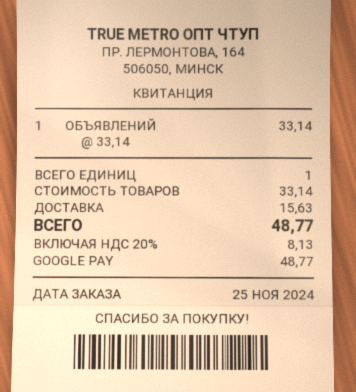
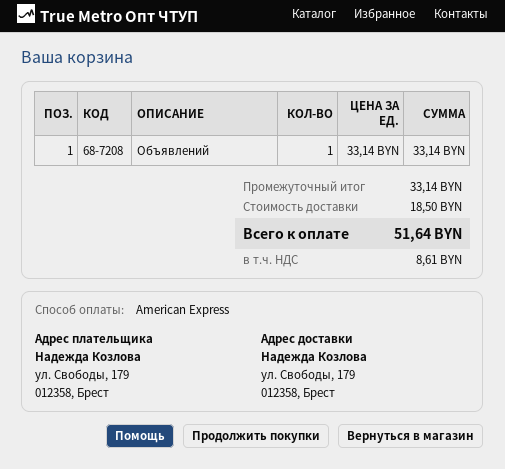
payment method: Google Pay -> American Express
shipping: 15.63 -> 18.50
tax: 8.13 -> 8.61
total: 48.77 -> 51.64

